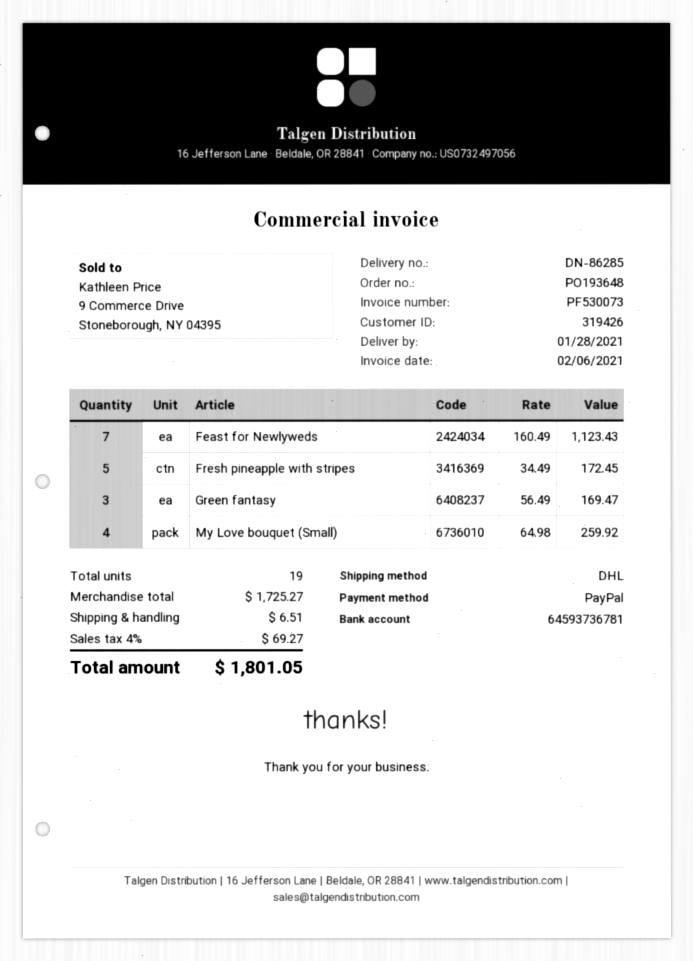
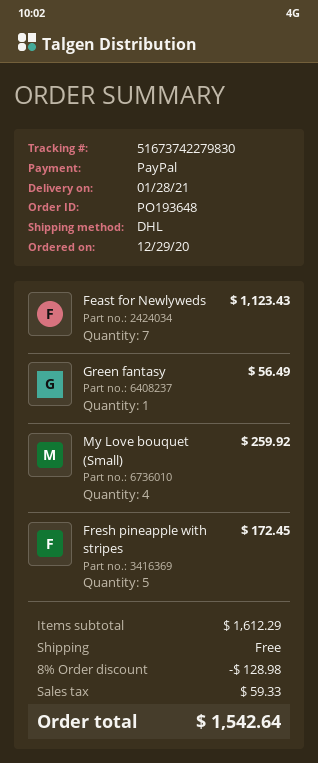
Green fantasy: 3 for 169.47 -> 1 for 56.49
subtotal: 1725.27 -> 1612.29
discount: none -> 8% = 128.98
shipping: 6.51 -> 0.00
tax: 69.27 -> 59.33
total: 1801.05 -> 1542.64

